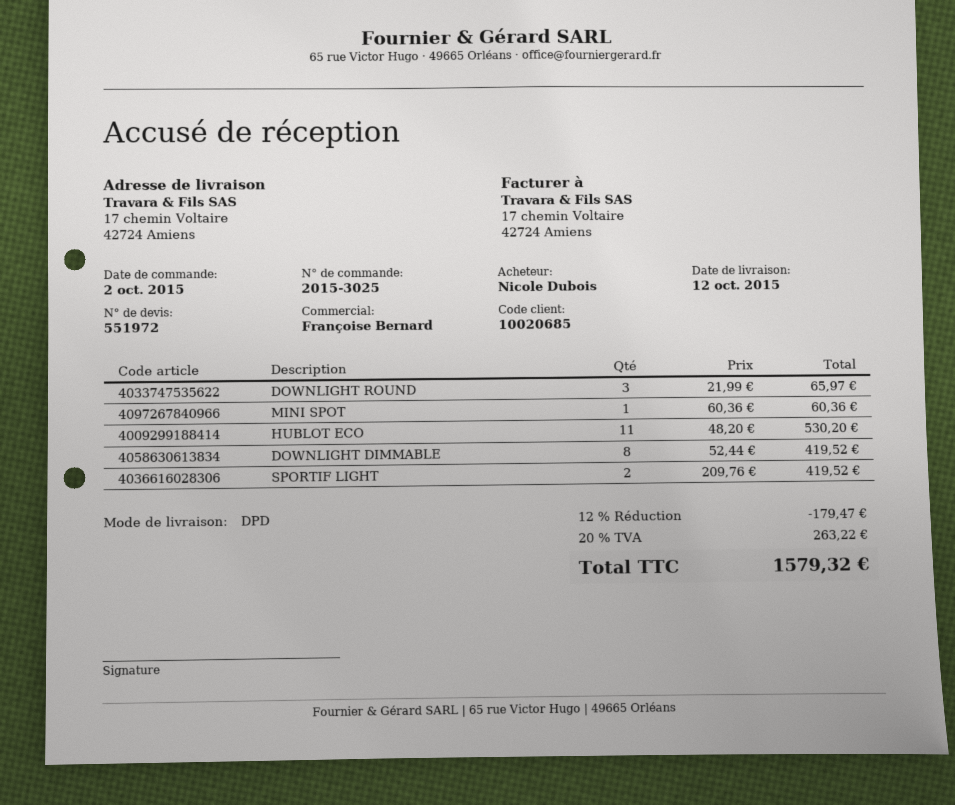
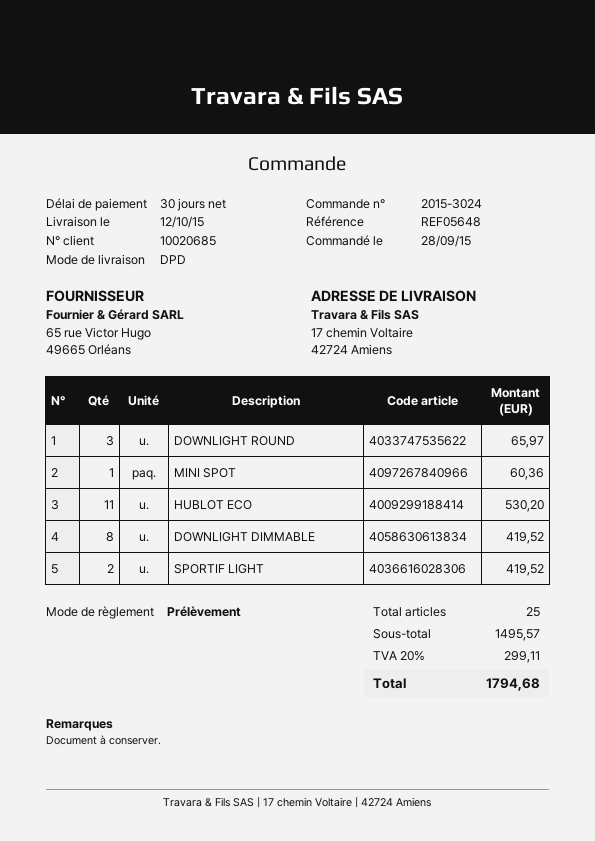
order number: 2015-3025 -> 2015-3024
order date: 2015-10-02 -> 2015-09-28
discount: 12% = 179.47 -> none
tax: 20% = 263.22 -> 20% = 299.11
total: 1579.32 -> 1794.68

